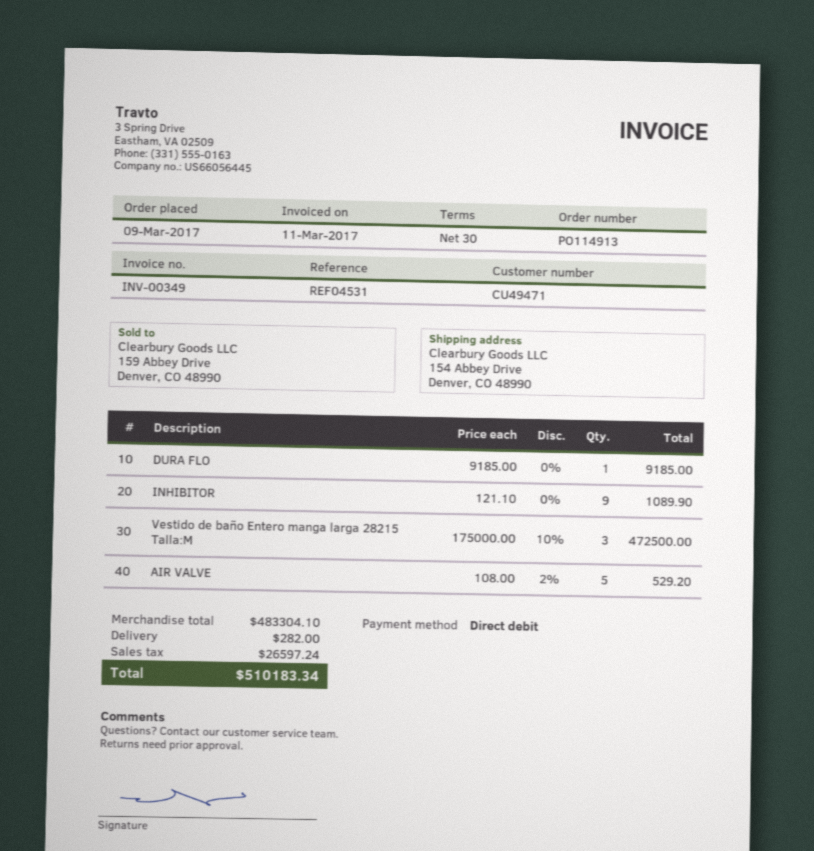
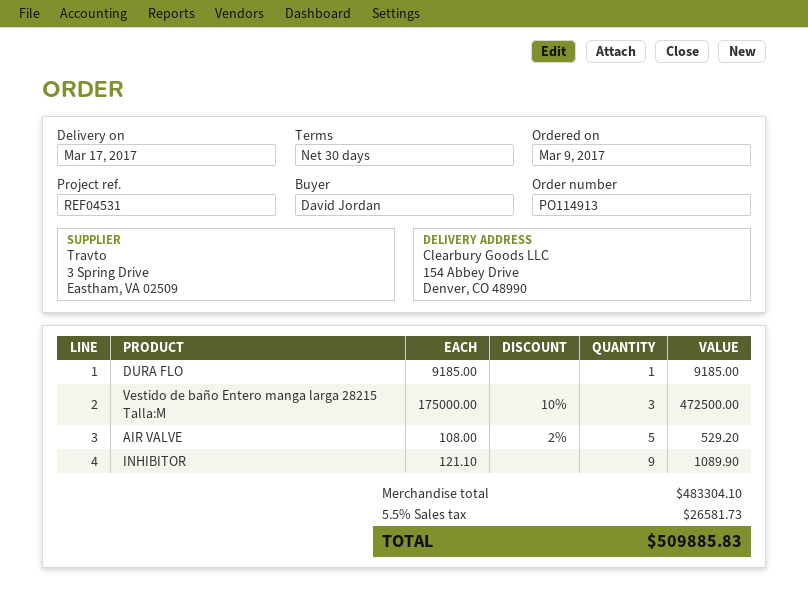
shipping: 282.00 -> none
tax: 26597.24 -> 26581.73
total: 510183.34 -> 509885.83

